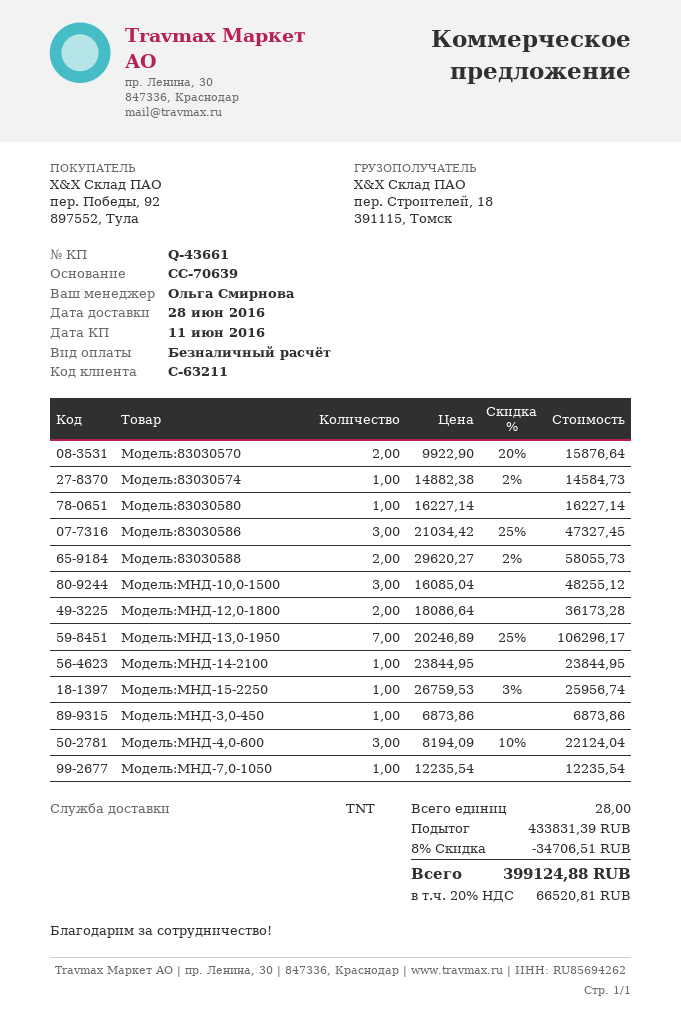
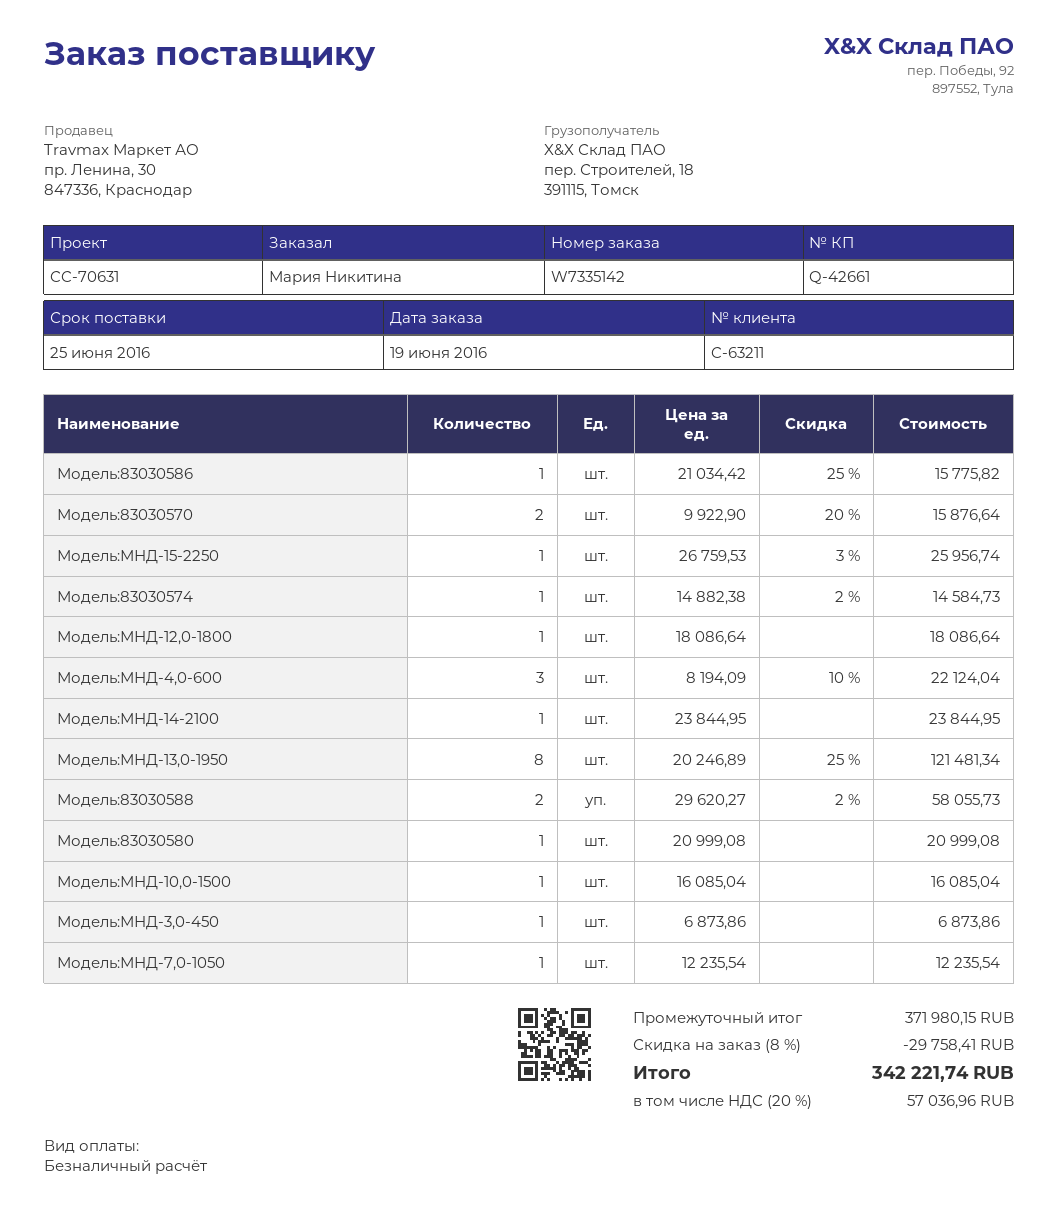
quote number: Q-43661 -> Q-42661
delivery date: 2016-06-28 -> 2016-06-25
reference: CC-70639 -> CC-70631
Модель:83030580: 1 x 16227.14 = 16227.14 -> 1 x 20999.08 = 20999.08
Модель:83030586: 3 x 21034.42 - 25% = 47327.45 -> 1 x 21034.42 - 25% = 15775.82
Модель:МНД-10,0-1500: 3 x 16085.04 = 48255.12 -> 1 x 16085.04 = 16085.04
Модель:МНД-12,0-1800: 2 x 18086.64 = 36173.28 -> 1 x 18086.64 = 18086.64
Модель:МНД-13,0-1950: 7 x 20246.89 - 25% = 106296.17 -> 8 x 20246.89 - 25% = 121481.34
subtotal: 433831.39 -> 371980.15
discount: 8% = 34706.51 -> 8% = 29758.41
tax: 20% = 66520.81 -> 20% = 57036.96
total: 399124.88 -> 342221.74

